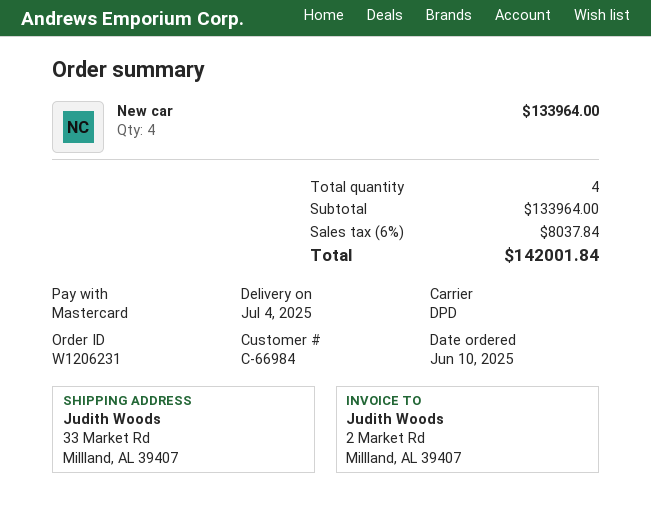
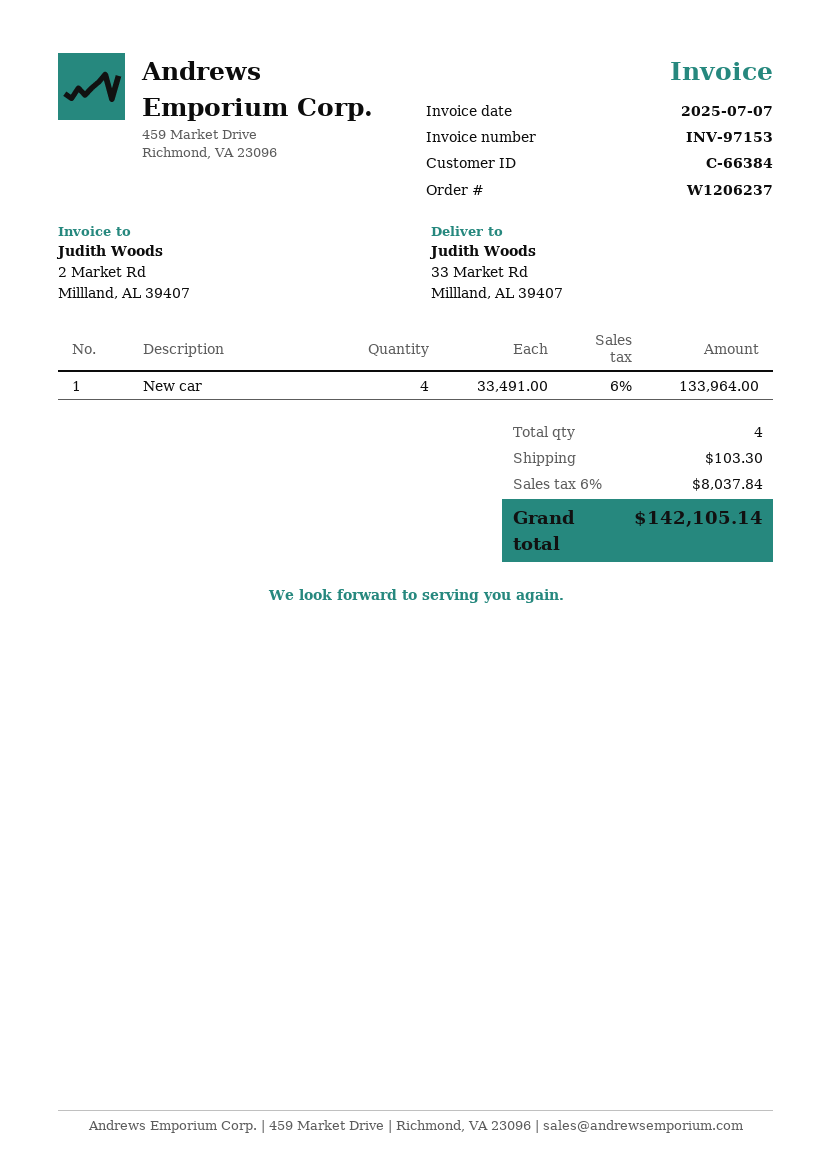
order number: W1206231 -> W1206237
customer number: C-66984 -> C-66384
shipping: none -> 103.30
total: 142001.84 -> 142105.14

